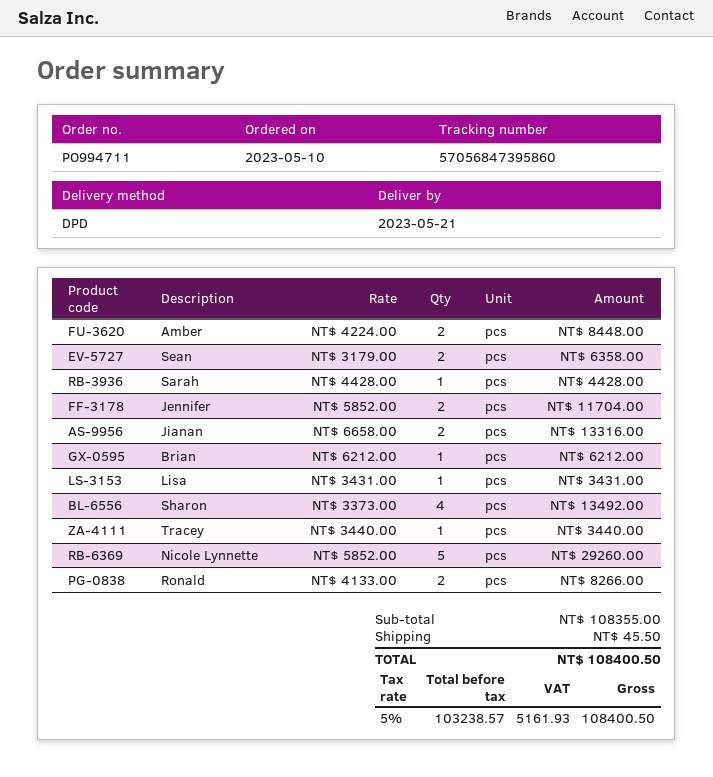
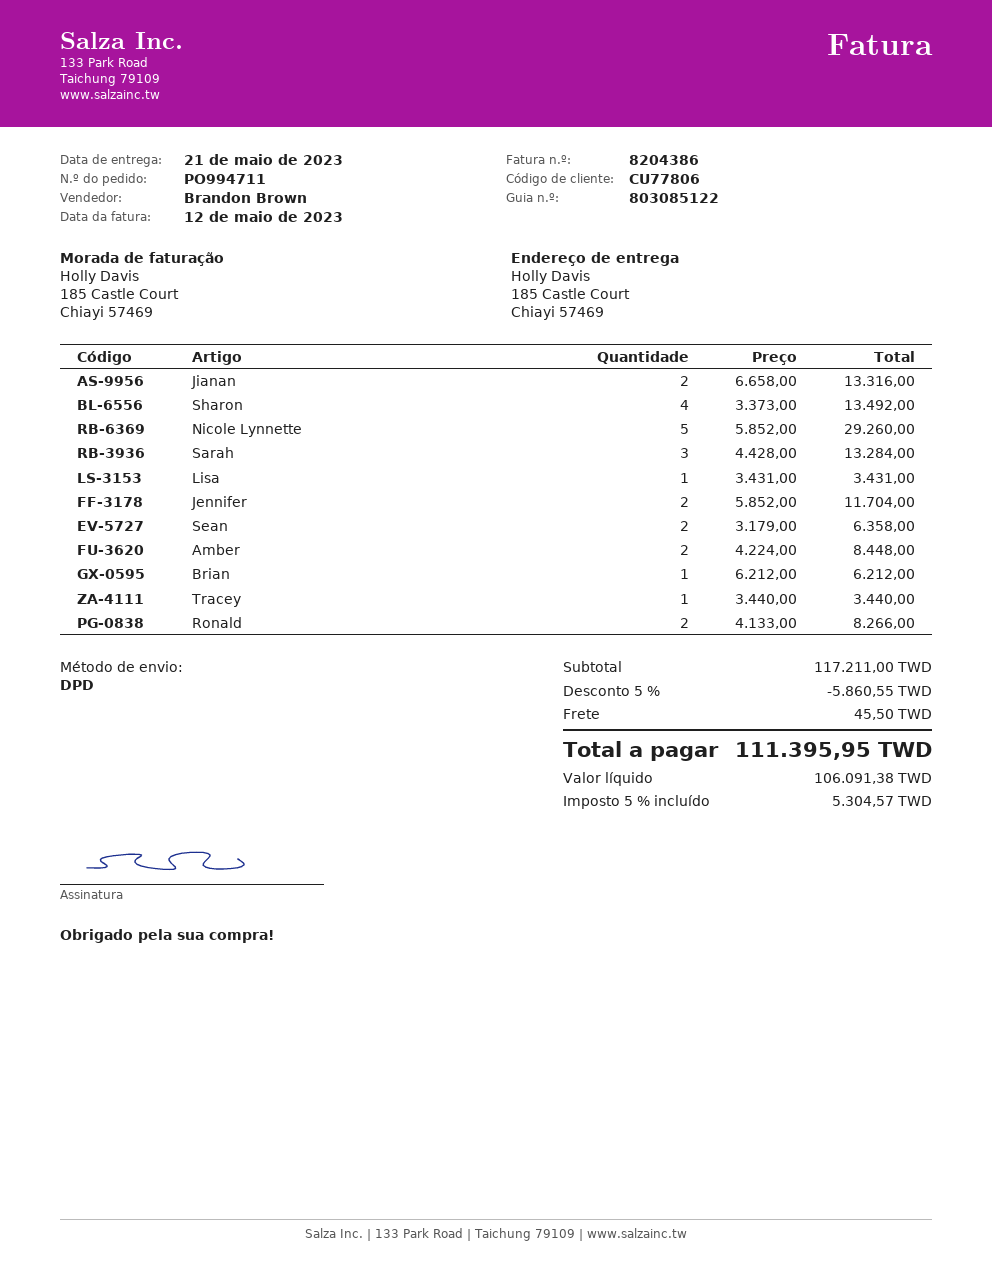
Sarah: 1 x 4428.00 = 4428.00 -> 3 x 4428.00 = 13284.00
subtotal: 108355.00 -> 117211.00
discount: none -> 5% = 5860.55
net: 103238.57 -> 106091.38
tax: 5% = 5161.93 -> 5% = 5304.57
total: 108400.50 -> 111395.95

